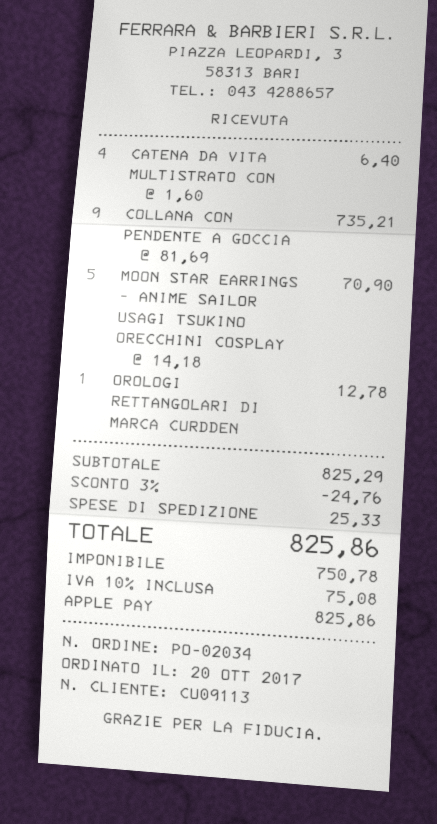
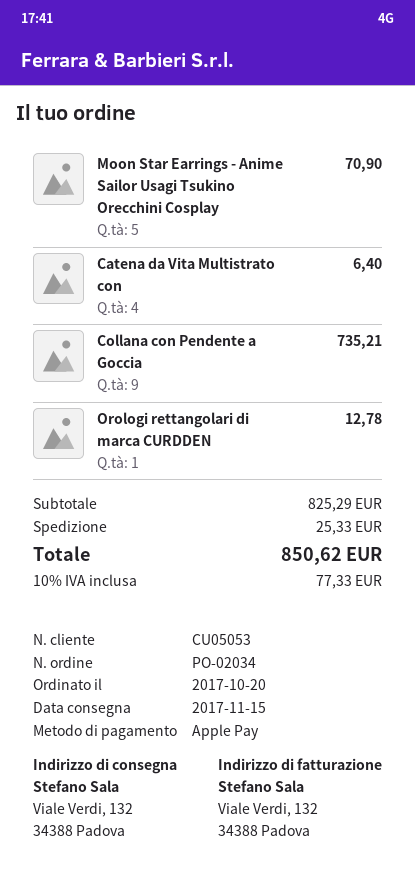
customer number: CU09113 -> CU05053
discount: 3% = 24.76 -> none
tax: 10% = 75.08 -> 10% = 77.33
total: 825.86 -> 850.62

